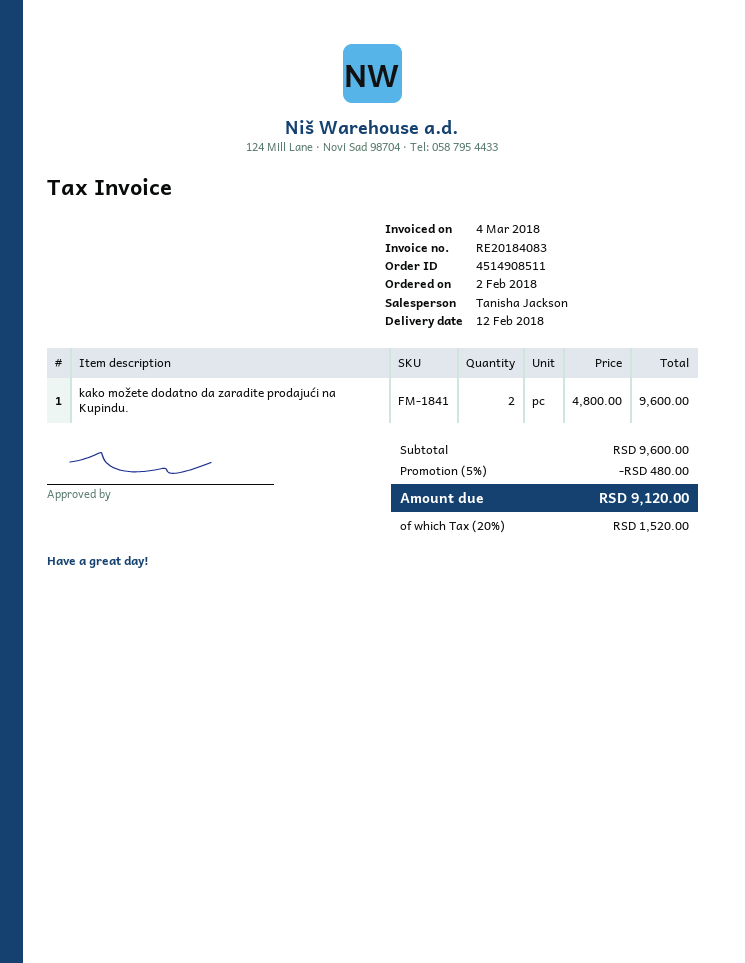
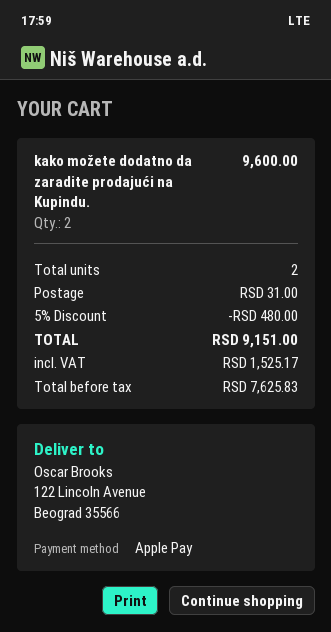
shipping: none -> 31.00
tax: 1520.00 -> 1525.17
total: 9120.00 -> 9151.00

